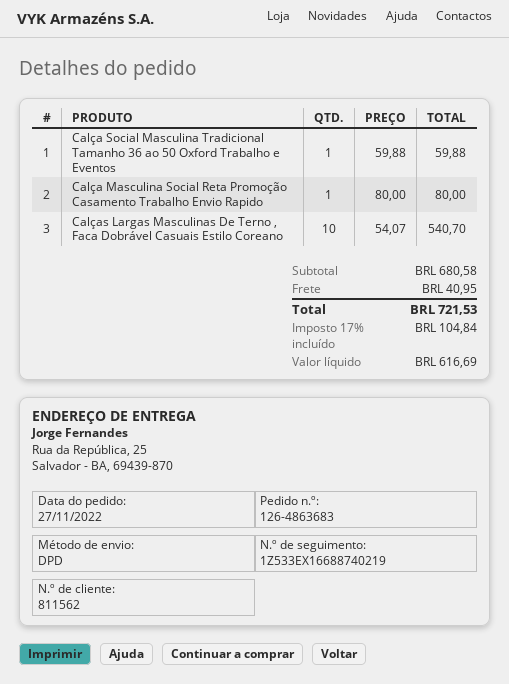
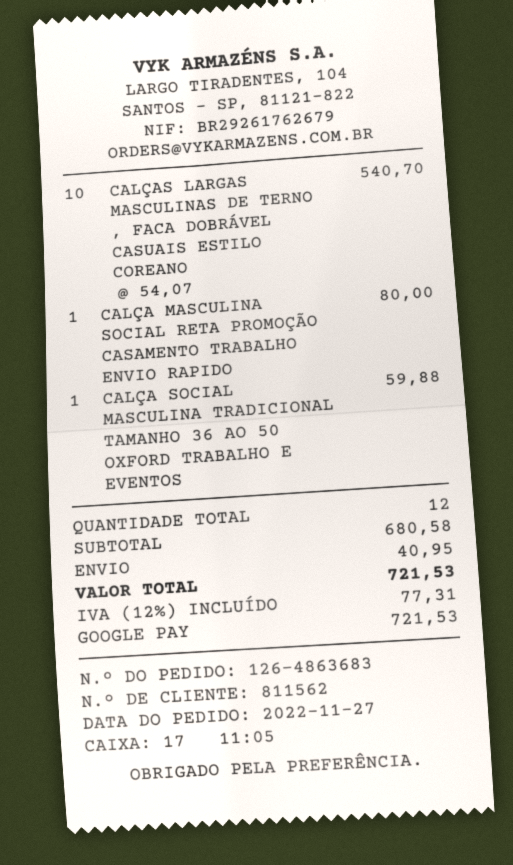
tax: 17% = 104.84 -> 12% = 77.31

